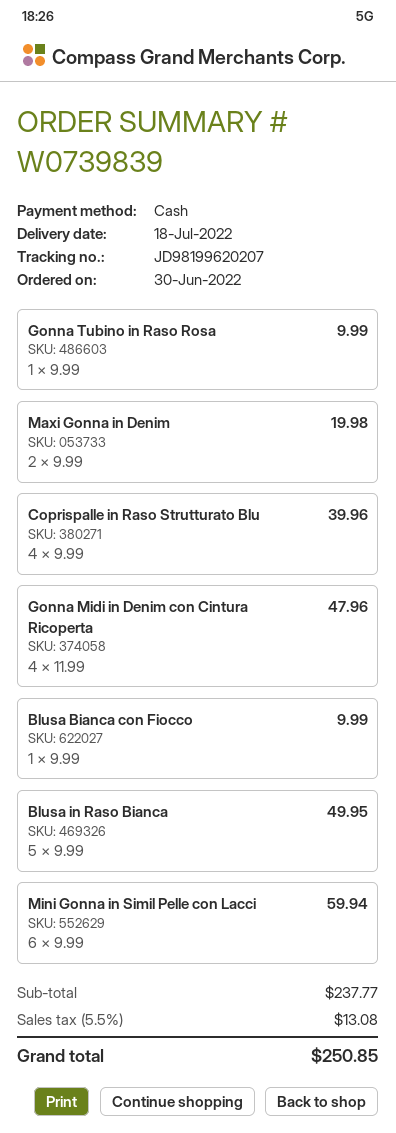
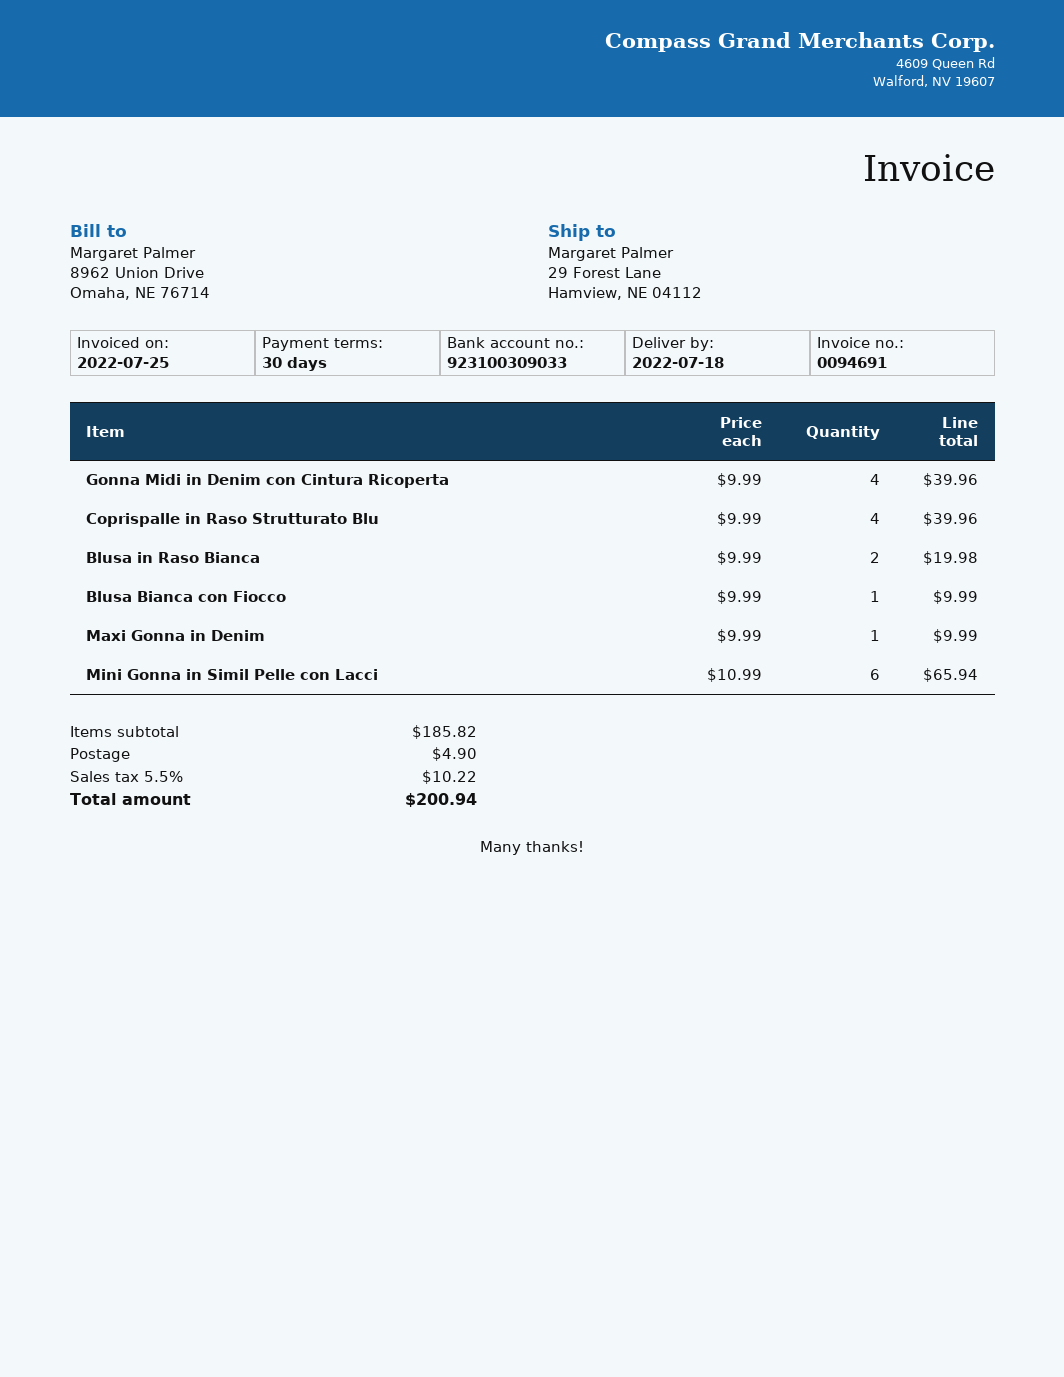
Gonna Tubino in Raso Rosa: 1 x 9.99 = 9.99 -> none
Maxi Gonna in Denim: 2 x 9.99 = 19.98 -> 1 x 9.99 = 9.99
Gonna Midi in Denim con Cintura Ricoperta: 4 x 11.99 = 47.96 -> 4 x 9.99 = 39.96
Blusa in Raso Bianca: 5 x 9.99 = 49.95 -> 2 x 9.99 = 19.98
Mini Gonna in Simil Pelle con Lacci: 6 x 9.99 = 59.94 -> 6 x 10.99 = 65.94
subtotal: 237.77 -> 185.82
shipping: none -> 4.90
tax: 5.5% = 13.08 -> 5.5% = 10.22
total: 250.85 -> 200.94

